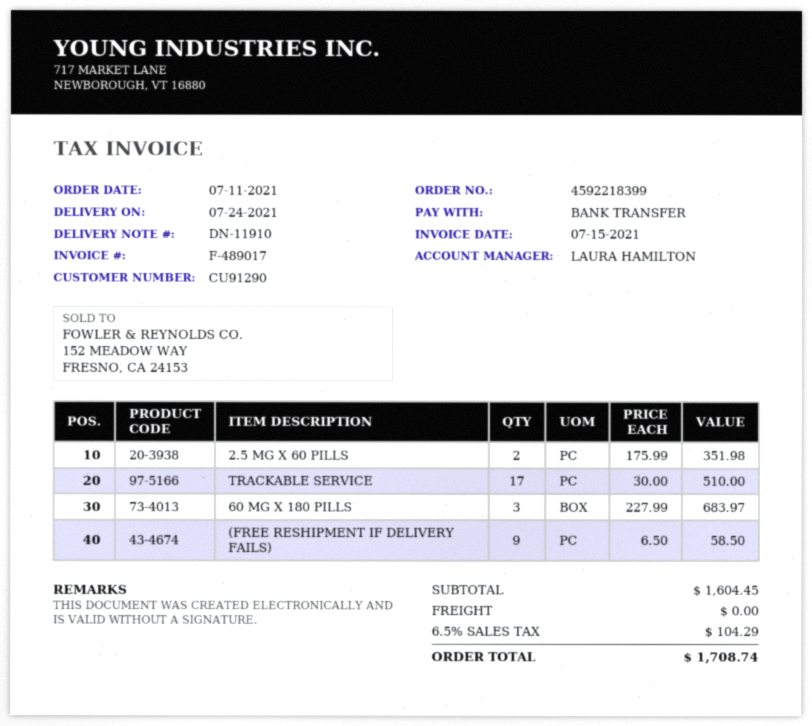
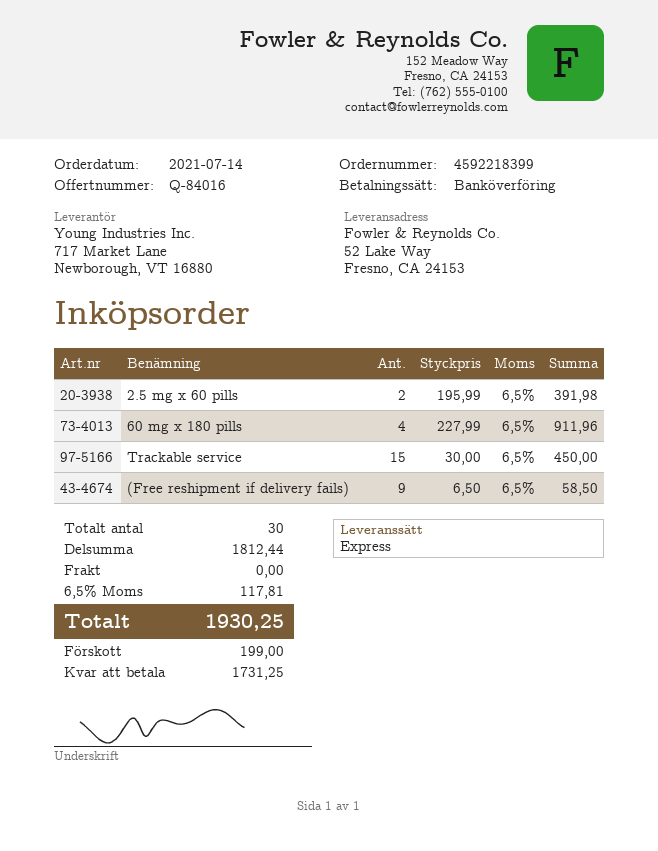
order date: 2021-07-11 -> 2021-07-14
2.5 MG X 60 PILLS: 2 x 175.99 = 351.98 -> 2 x 195.99 = 391.98
TRACKABLE SERVICE: 17 x 30.00 = 510.00 -> 15 x 30.00 = 450.00
60 MG X 180 PILLS: 3 x 227.99 = 683.97 -> 4 x 227.99 = 911.96
subtotal: 1604.45 -> 1812.44
tax: 6.5% = 104.29 -> 6.5% = 117.81
total: 1708.74 -> 1930.25

